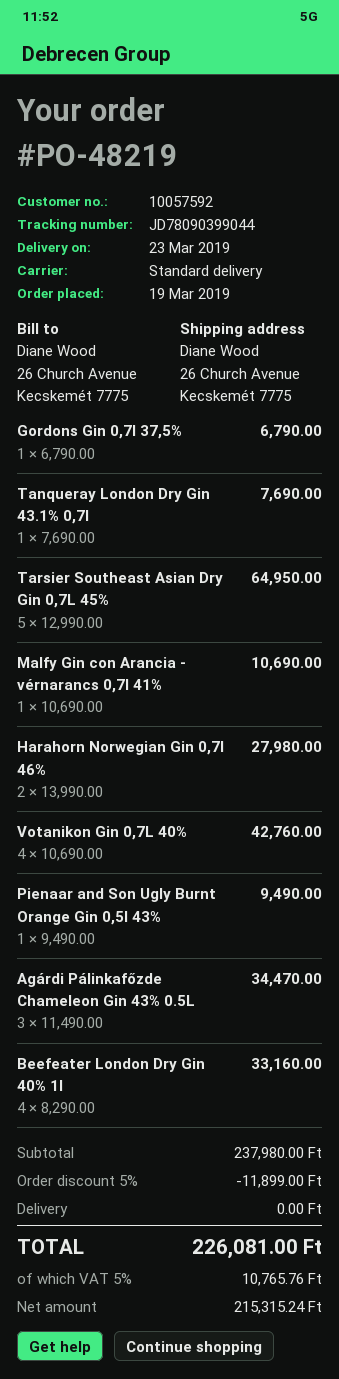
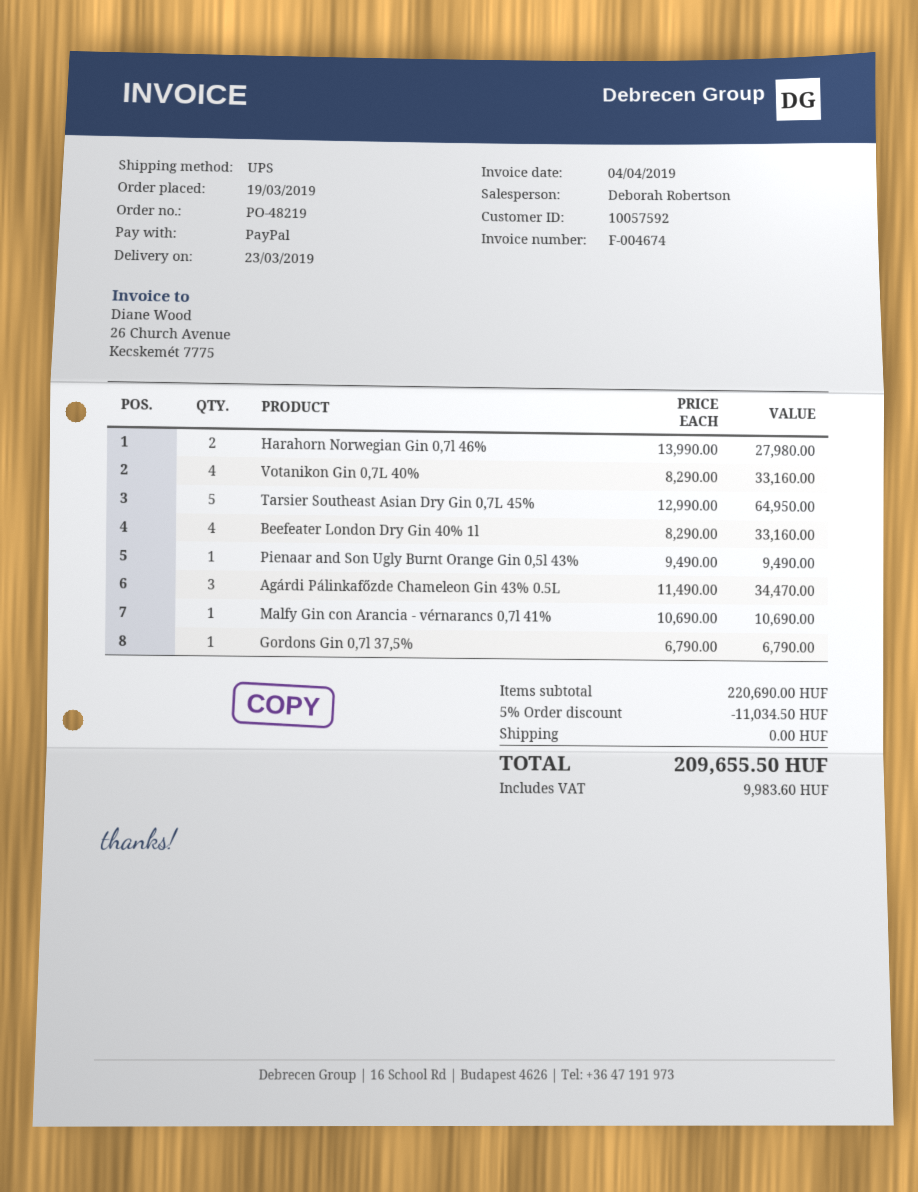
shipping method: standard -> UPS
Tanqueray London Dry Gin 43.1% 0,7l: 1 x 7690.00 = 7690.00 -> none
Votanikon Gin 0,7L 40%: 4 x 10690.00 = 42760.00 -> 4 x 8290.00 = 33160.00
subtotal: 237980.00 -> 220690.00
discount: 5% = 11899.00 -> 5% = 11034.50
tax: 10765.76 -> 9983.60
total: 226081.00 -> 209655.50

